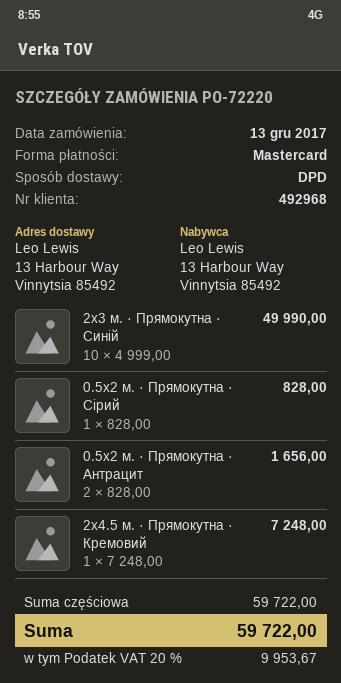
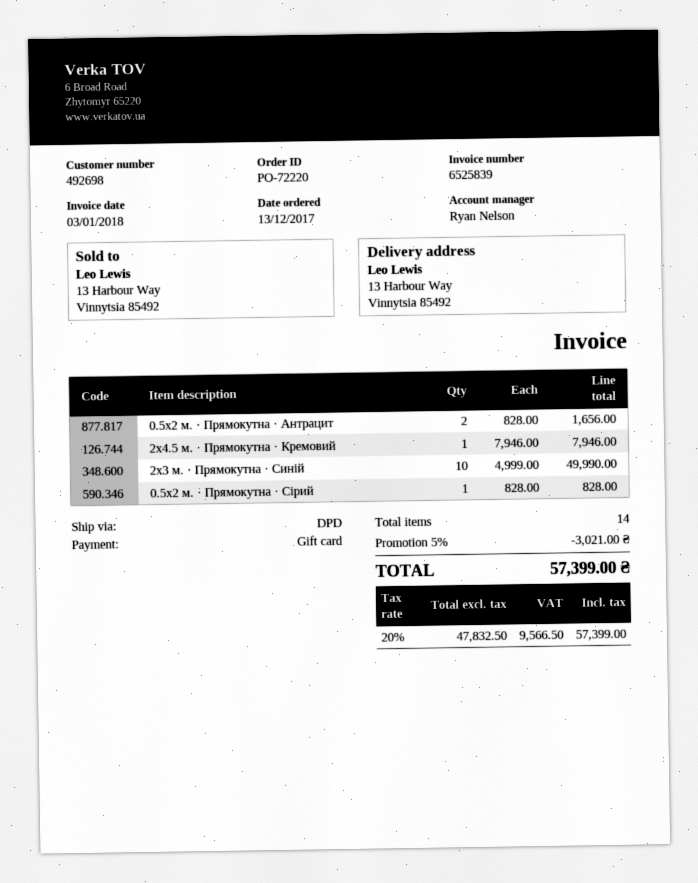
customer number: 492968 -> 492698
payment method: Mastercard -> gift card
2x4.5 м. · Прямокутна · Кремовий: 1 x 7248.00 = 7248.00 -> 1 x 7946.00 = 7946.00
discount: none -> 5% = 3021.00
tax: 20% = 9953.67 -> 20% = 9566.50
total: 59722.00 -> 57399.00

